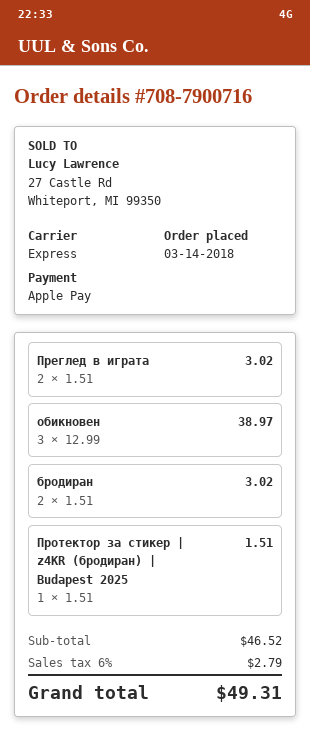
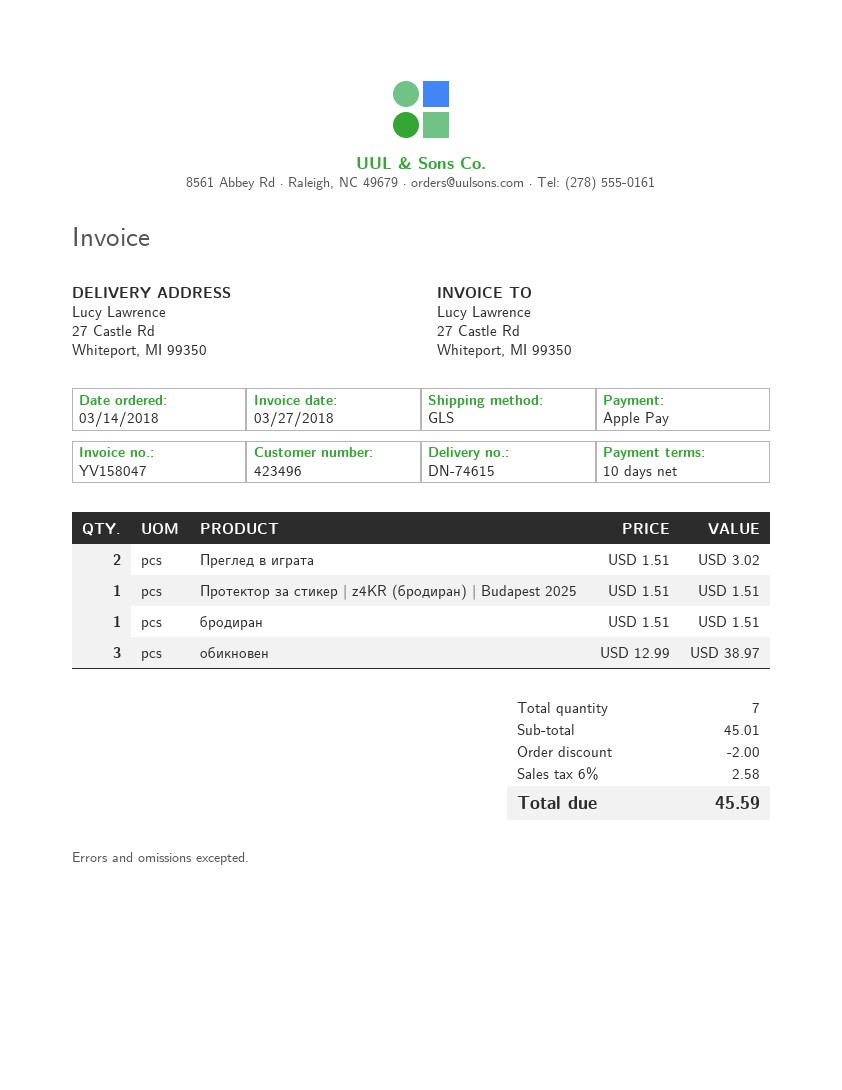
shipping method: express -> GLS
бродиран: 2 x 1.51 = 3.02 -> 1 x 1.51 = 1.51
subtotal: 46.52 -> 45.01
discount: none -> 2.00
tax: 6% = 2.79 -> 6% = 2.58
total: 49.31 -> 45.59

